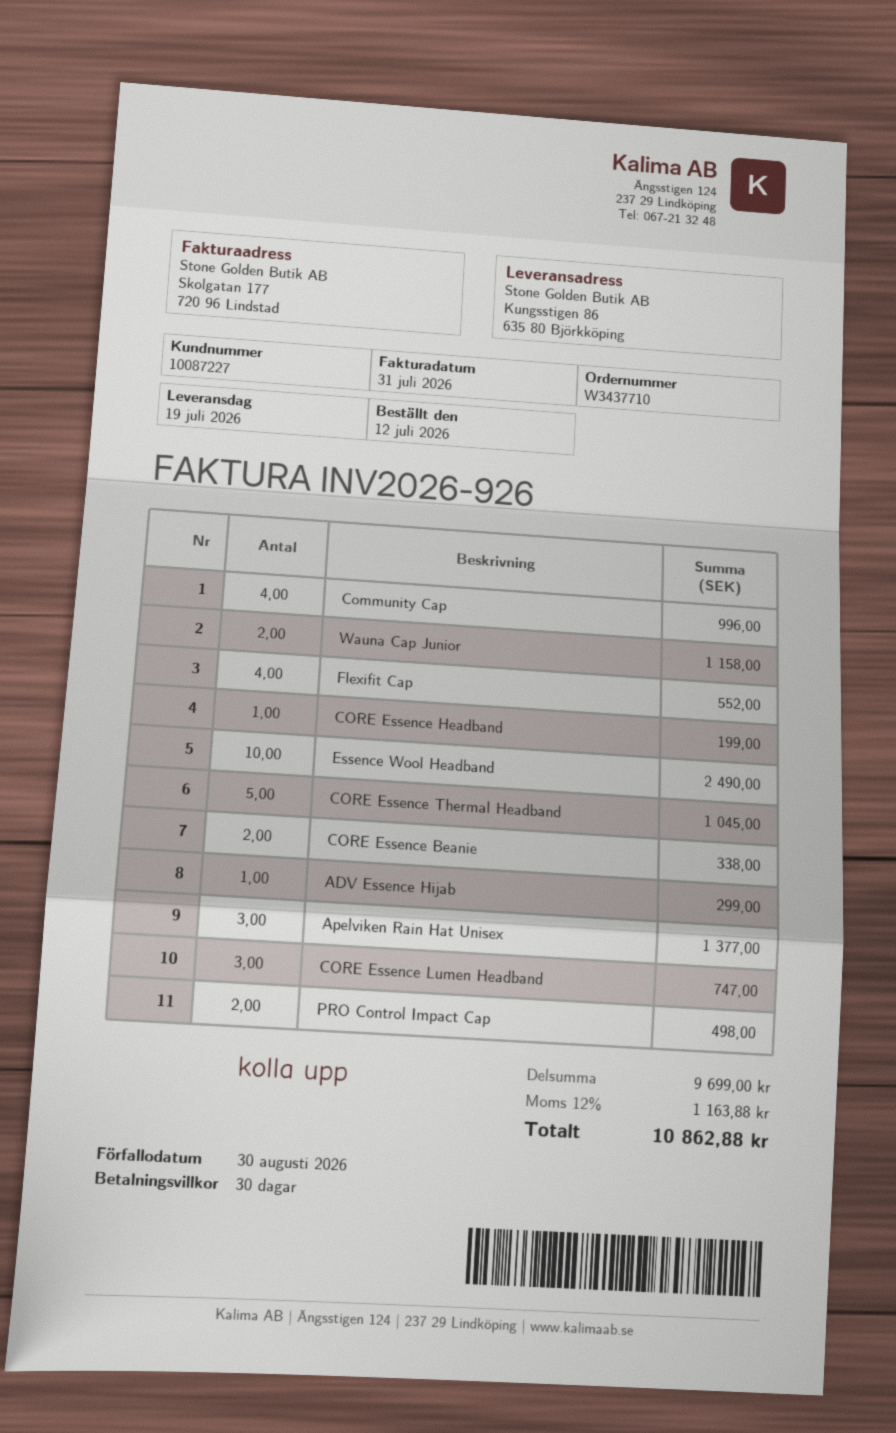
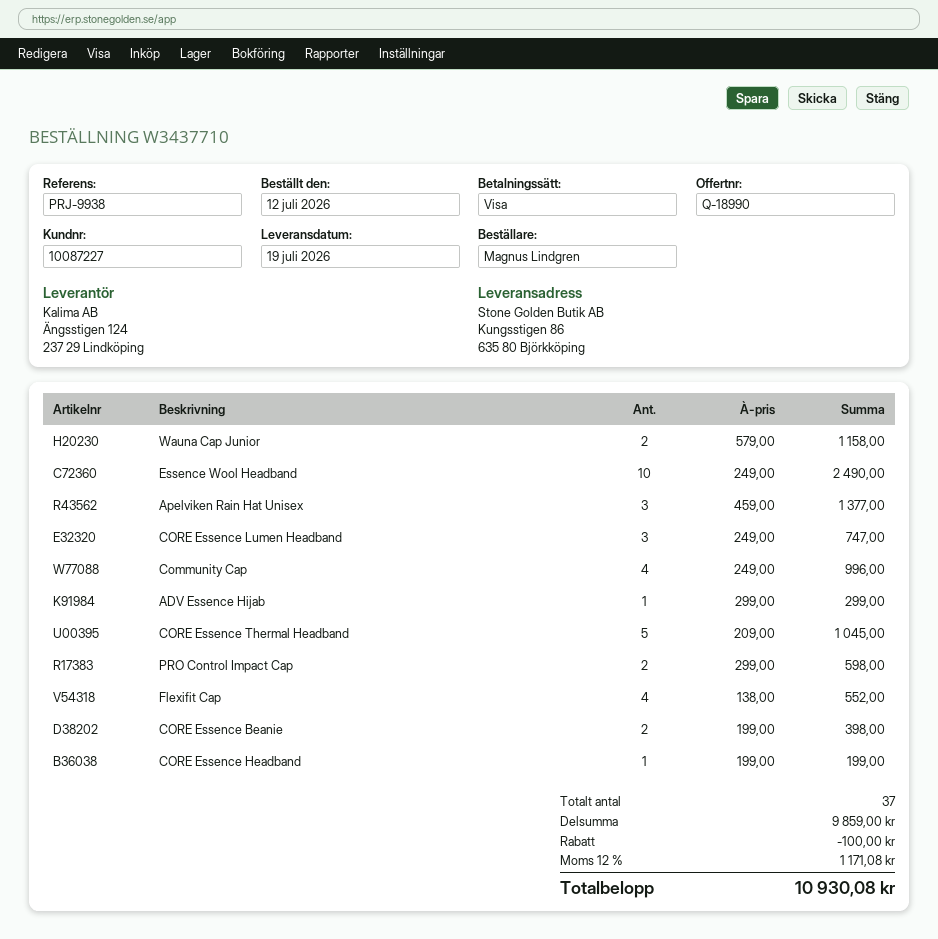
CORE Essence Beanie: 2 for 338.00 -> 2 for 398.00
PRO Control Impact Cap: 2 for 498.00 -> 2 for 598.00
subtotal: 9699.00 -> 9859.00
discount: none -> 100.00
tax: 12% = 1163.88 -> 12% = 1171.08
total: 10862.88 -> 10930.08

